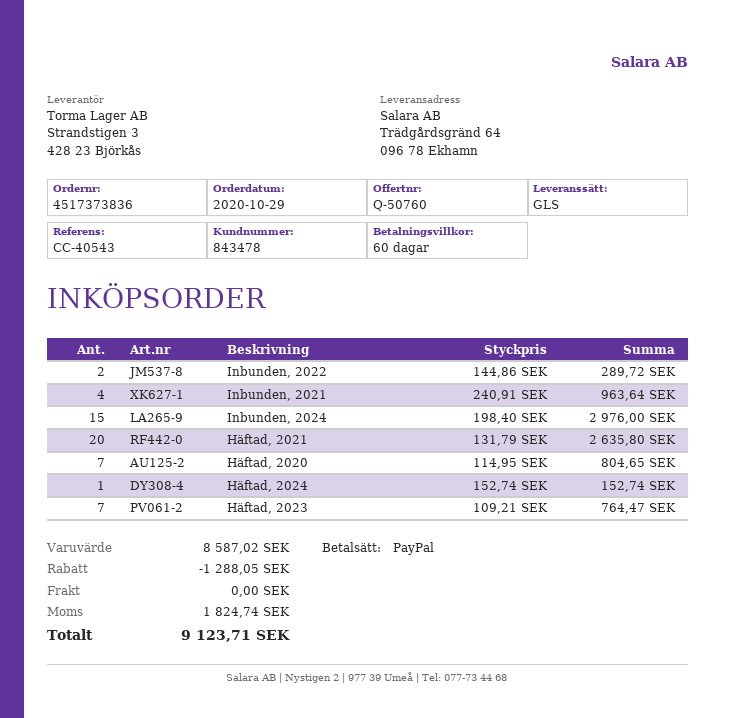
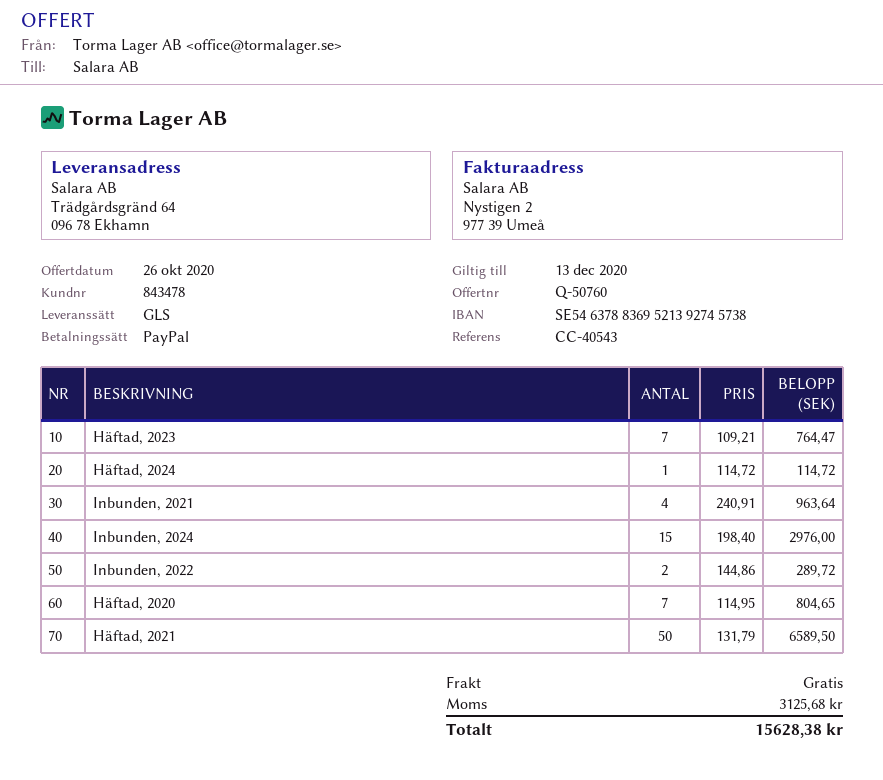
Häftad, 2021: 20 x 131.79 = 2635.80 -> 50 x 131.79 = 6589.50
Häftad, 2024: 1 x 152.74 = 152.74 -> 1 x 114.72 = 114.72
discount: 1288.05 -> none
tax: 1824.74 -> 3125.68
total: 9123.71 -> 15628.38

